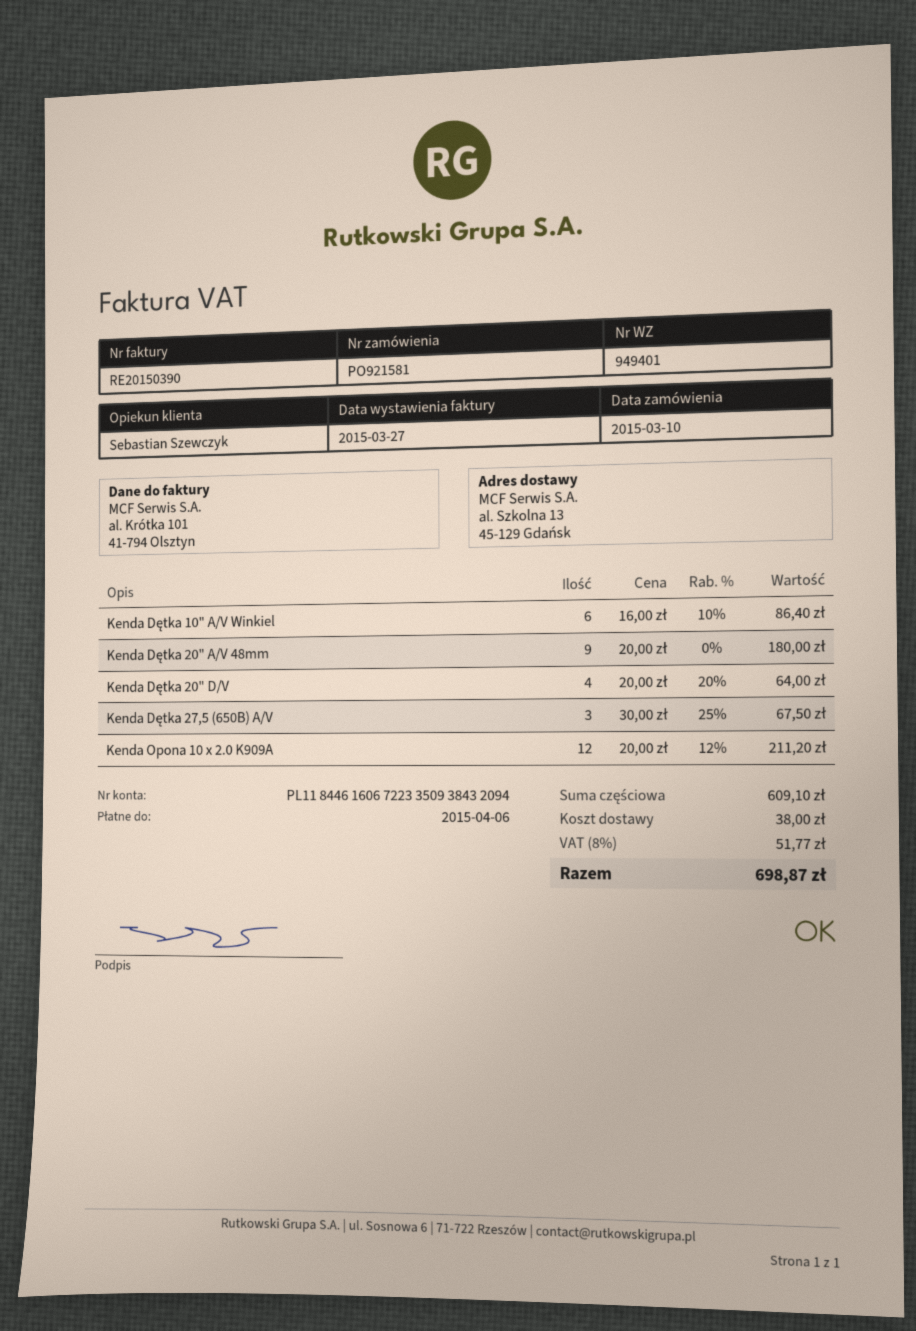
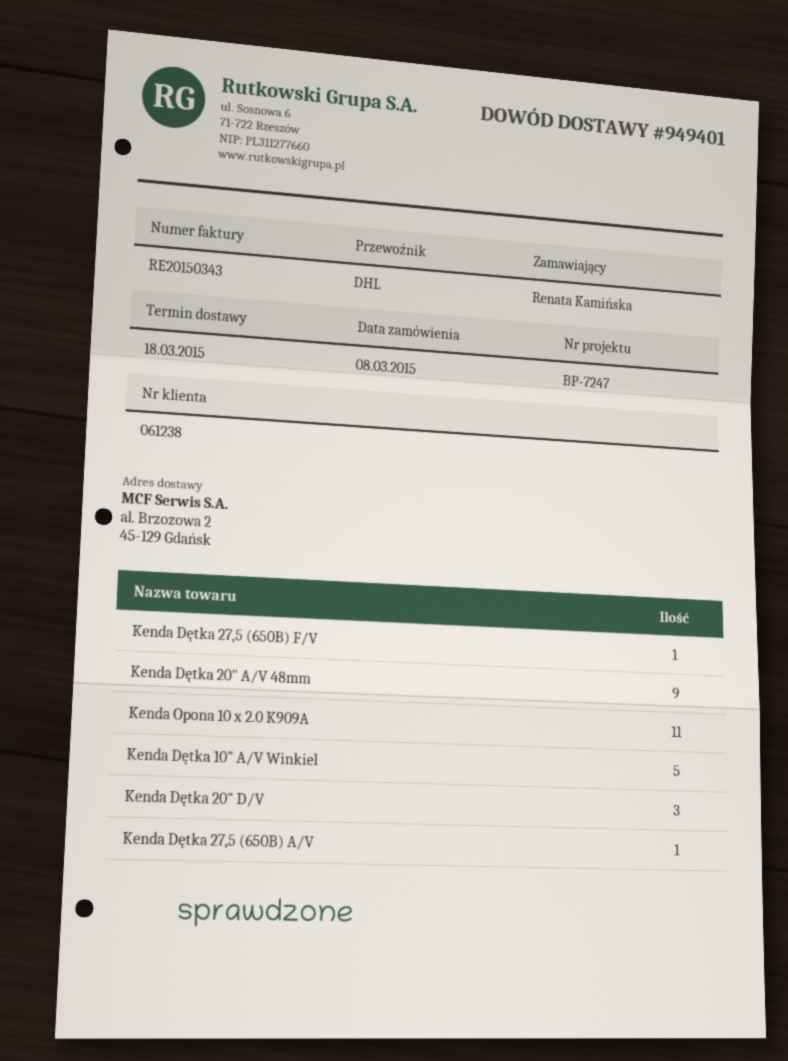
order date: 2015-03-10 -> 2015-03-08
invoice number: RE20150390 -> RE20150343
ship to: al. Szkolna 13, 45-129 Gdańsk -> al. Brzozowa 2, 45-129 Gdańsk
Kenda Dętka 10" A/V Winkiel: 6 -> 5
Kenda Dętka 20" D/V: 4 -> 3
Kenda Dętka 27,5 (650B) A/V: 3 -> 1
Kenda Opona 10 x 2.0 K909A: 12 -> 11
Kenda Dętka 27,5 (650B) F/V: none -> 1

